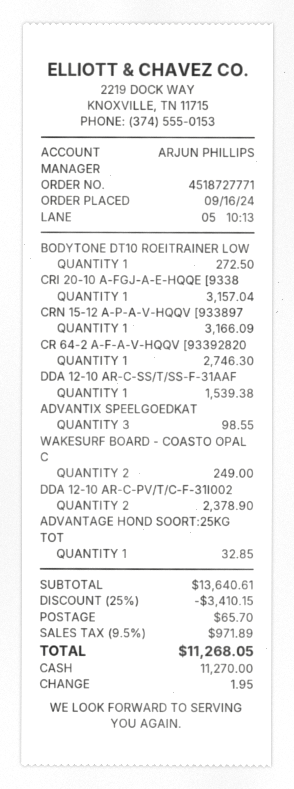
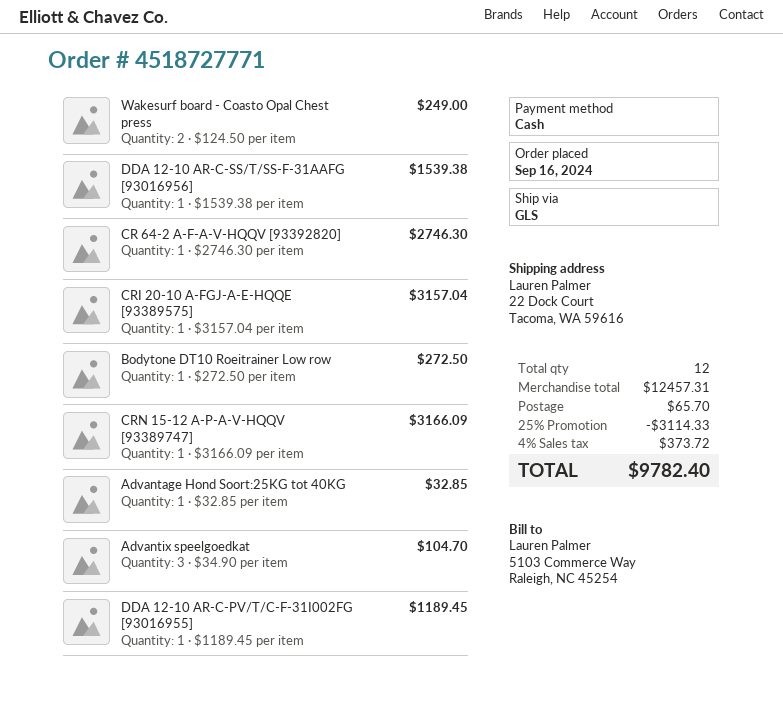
ADVANTIX SPEELGOEDKAT: 3 for 98.55 -> 3 for 104.70
DDA 12-10 AR-C-PV/T/C-F-31I002: 2 for 2378.90 -> 1 for 1189.45
subtotal: 13640.61 -> 12457.31
discount: 25% = 3410.15 -> 25% = 3114.33
tax: 9.5% = 971.89 -> 4% = 373.72
total: 11268.05 -> 9782.40

